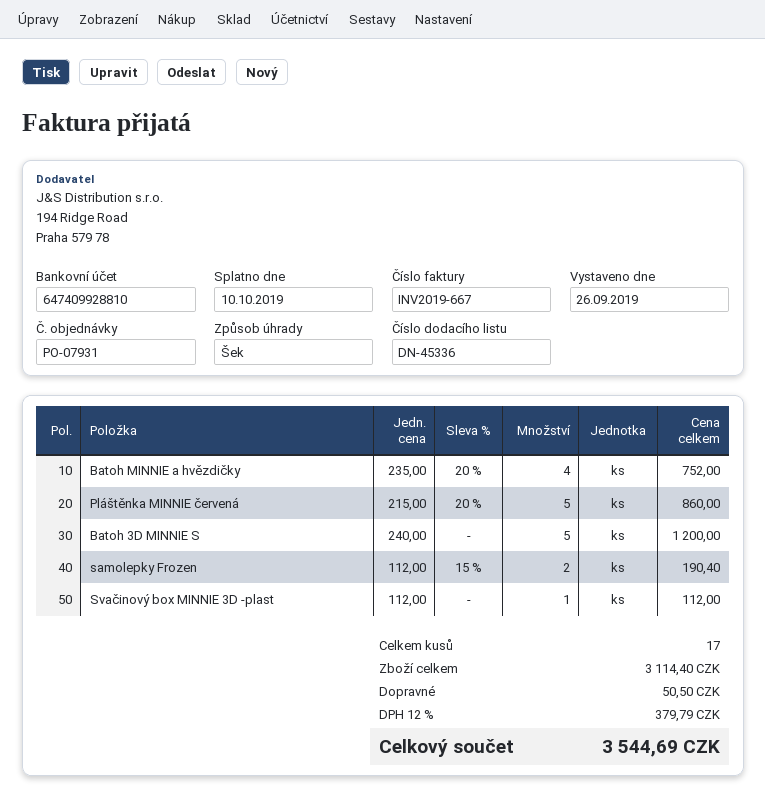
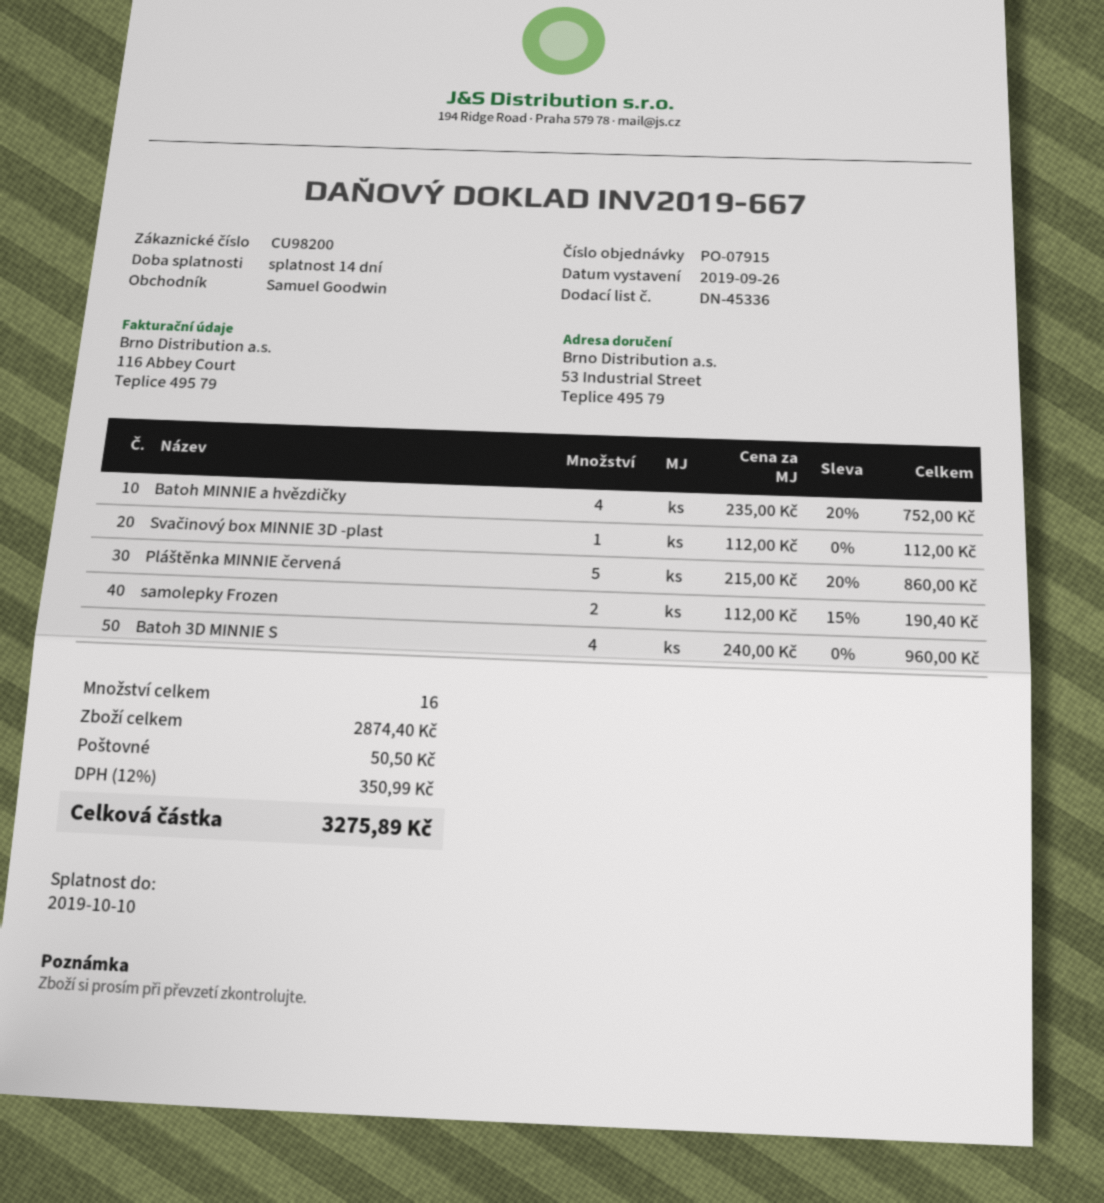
order number: PO-07931 -> PO-07915
Batoh 3D MINNIE S: 5 x 240.00 = 1200.00 -> 4 x 240.00 = 960.00
total quantity: 17 -> 16
subtotal: 3114.40 -> 2874.40
tax: 12% = 379.79 -> 12% = 350.99
total: 3544.69 -> 3275.89

